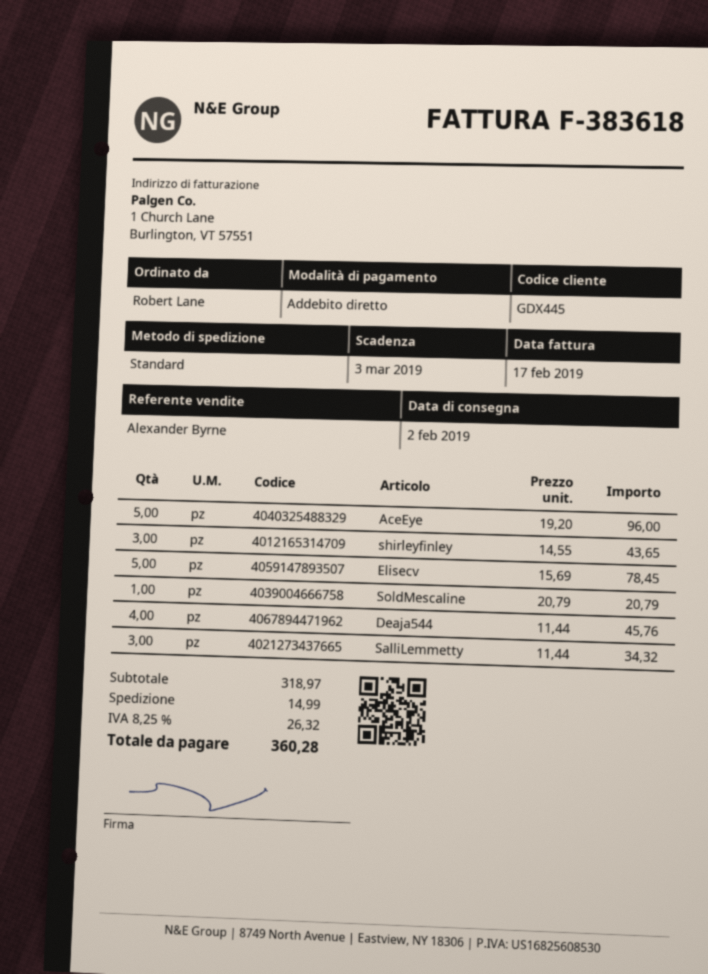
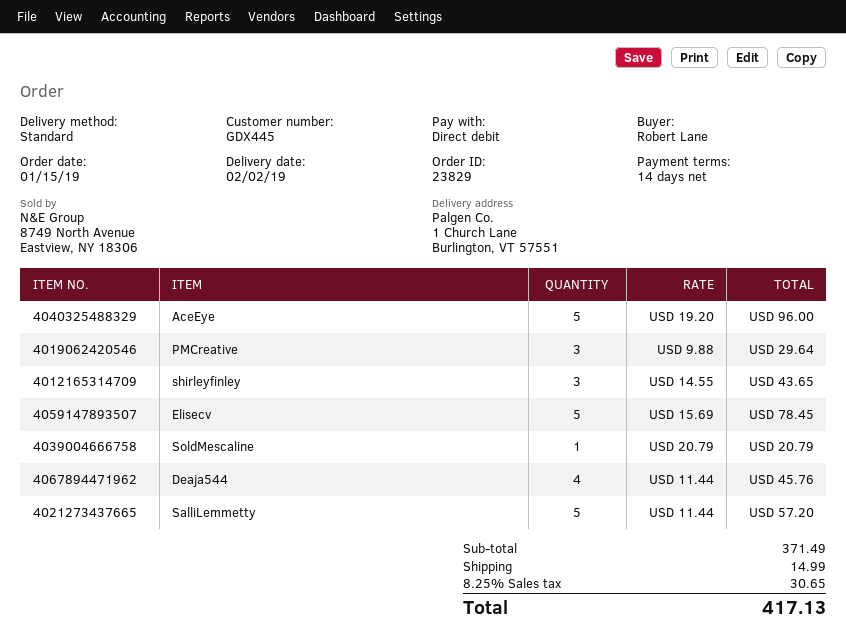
SalliLemmetty: 3 x 11.44 = 34.32 -> 5 x 11.44 = 57.20
PMCreative: none -> 3 x 9.88 = 29.64
subtotal: 318.97 -> 371.49
tax: 8.25% = 26.32 -> 8.25% = 30.65
total: 360.28 -> 417.13

